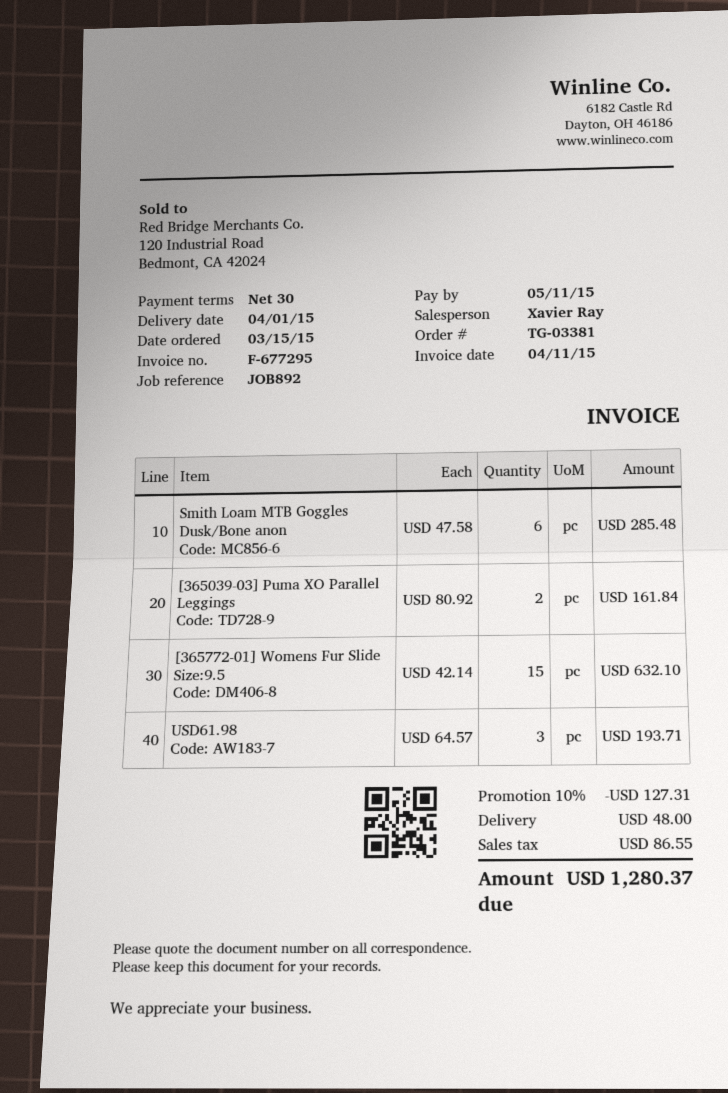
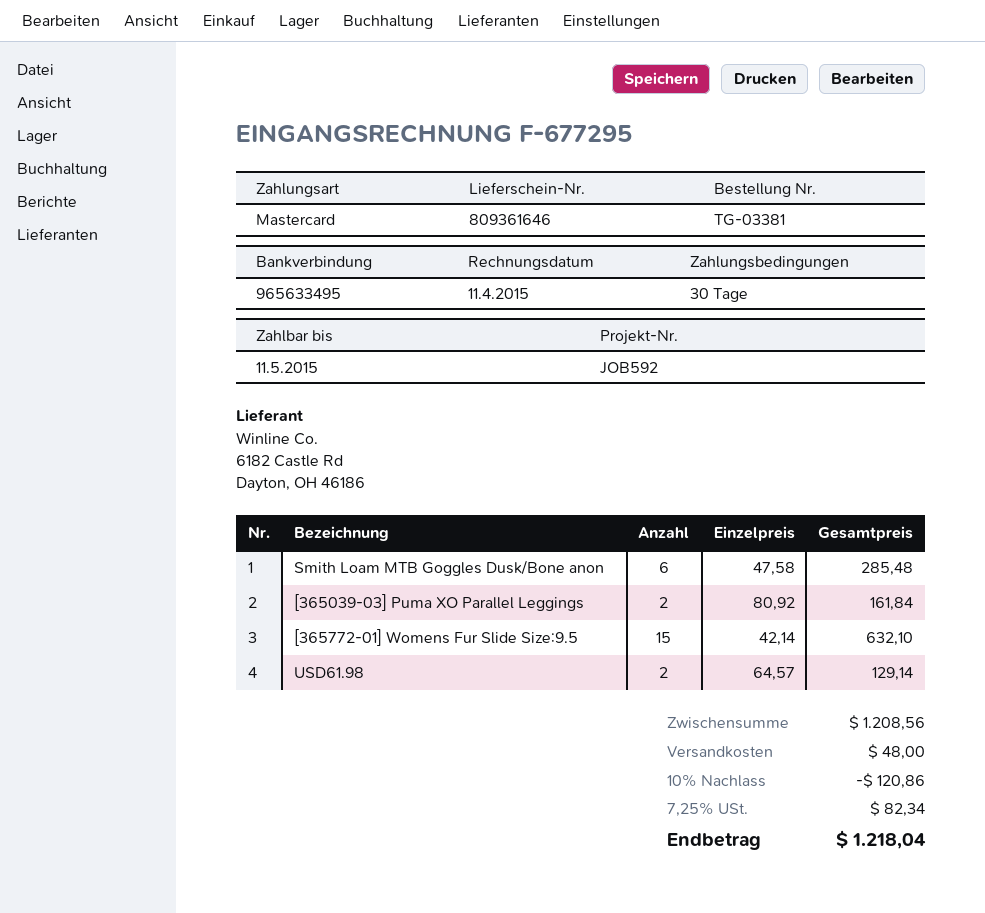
reference: JOB892 -> JOB592
USD61.98: 3 x 64.57 = 193.71 -> 2 x 64.57 = 129.14
discount: 10% = 127.31 -> 10% = 120.86
tax: 86.55 -> 82.34
total: 1280.37 -> 1218.04

